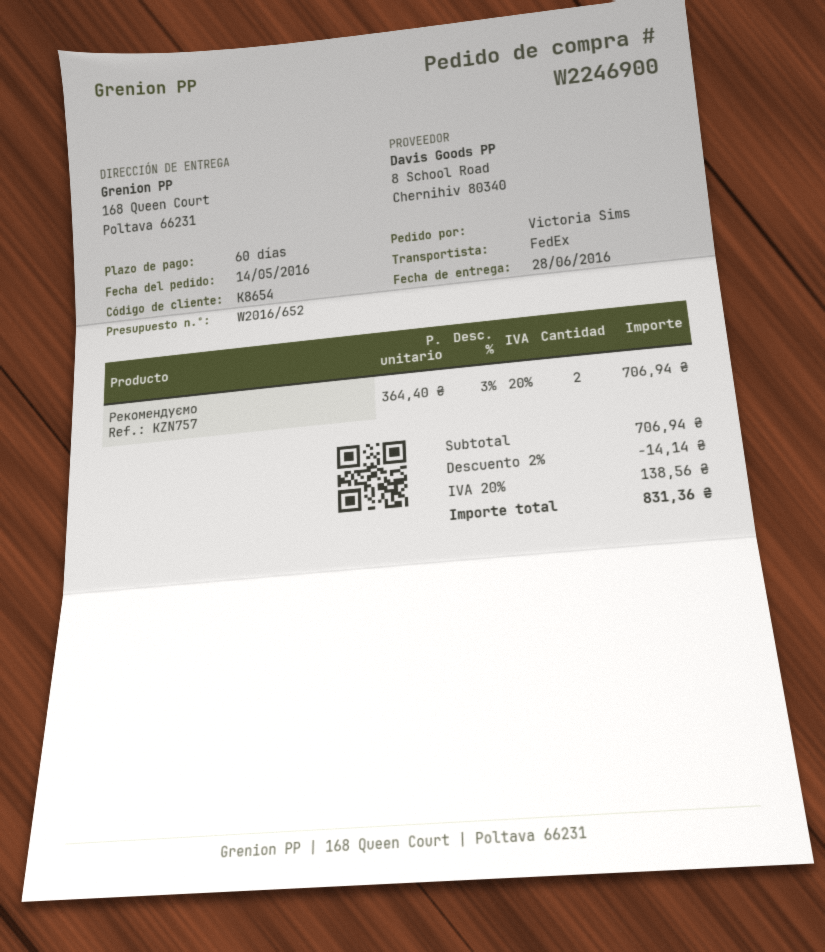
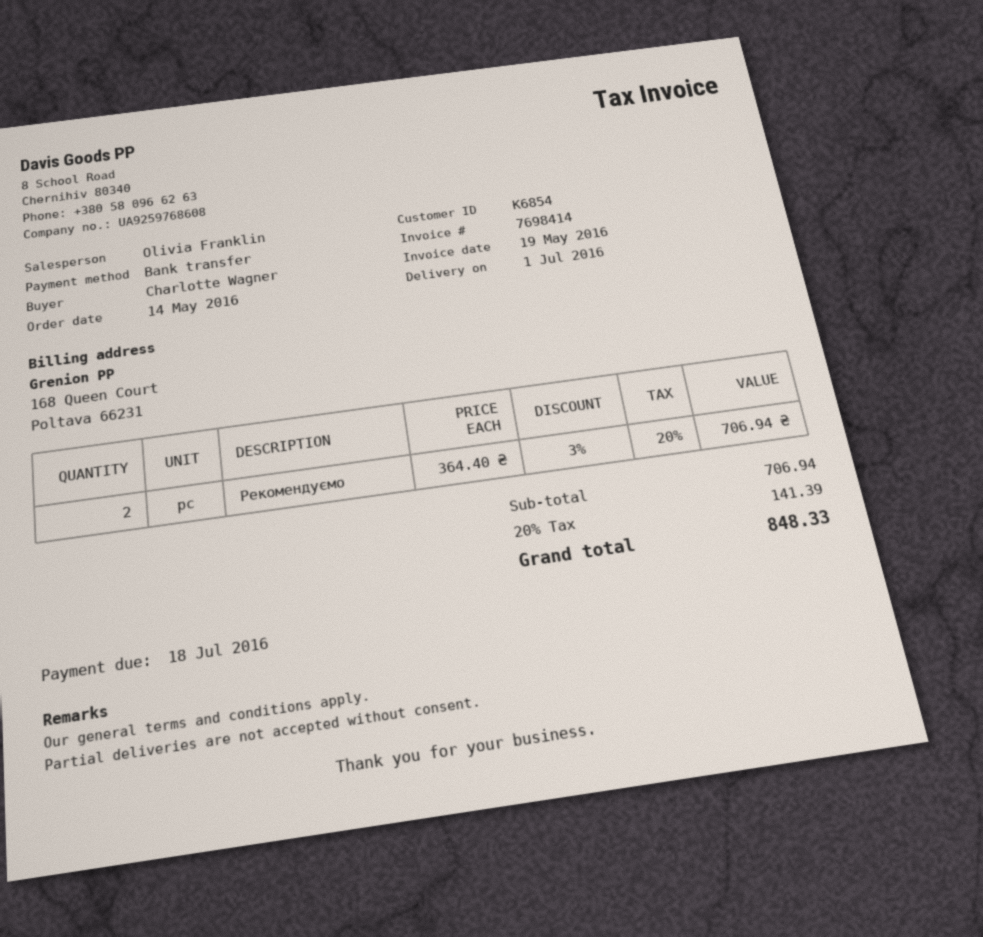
delivery date: 2016-06-28 -> 2016-07-01
customer number: K8654 -> K6854
ordered by: Victoria Sims -> Charlotte Wagner
discount: 2% = 14.14 -> none
tax: 20% = 138.56 -> 20% = 141.39
total: 831.36 -> 848.33

